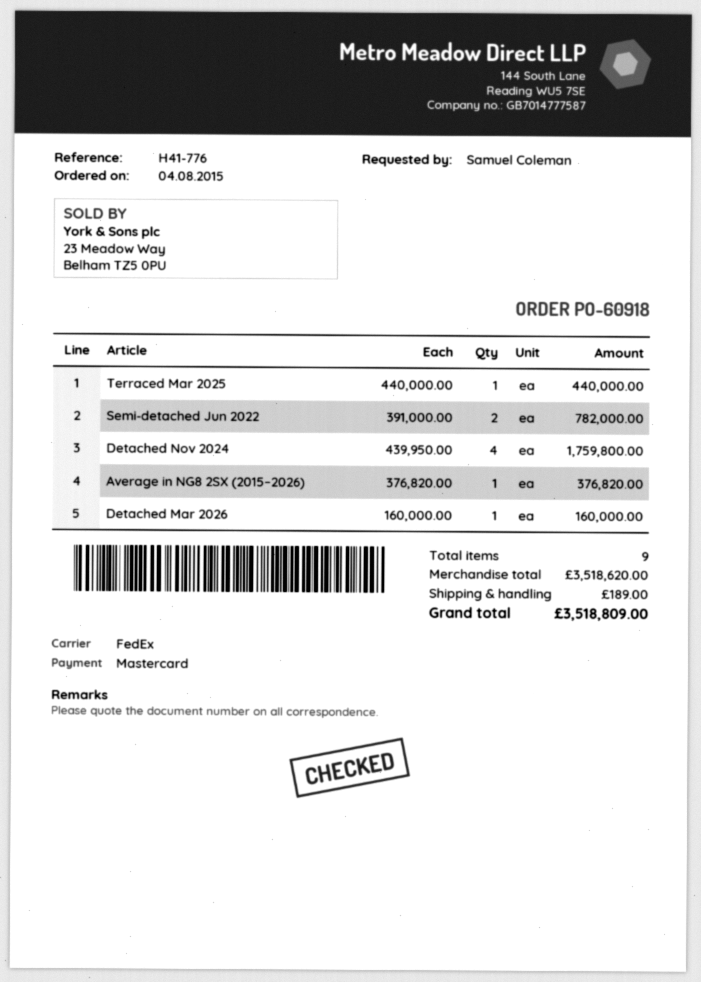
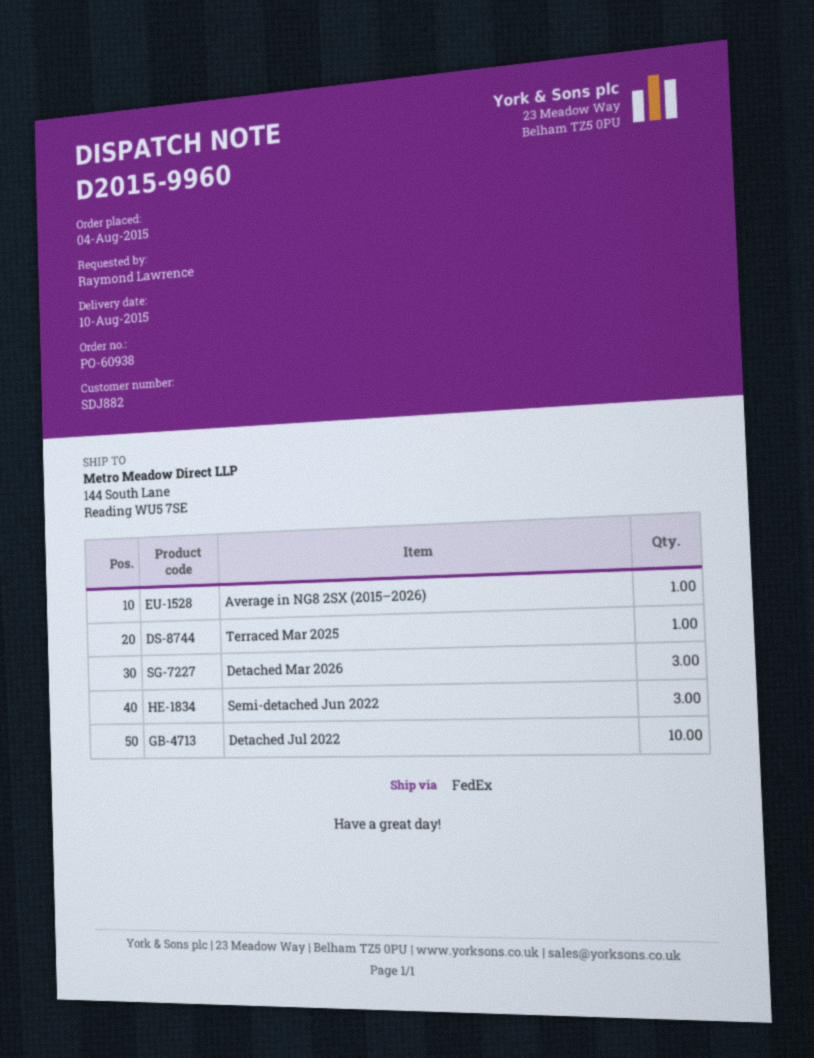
order number: PO-60918 -> PO-60938
ordered by: Samuel Coleman -> Raymond Lawrence
Semi-detached Jun 2022: 2 -> 3
Detached Nov 2024: 4 -> none
Detached Mar 2026: 1 -> 3
Detached Jul 2022: none -> 10

